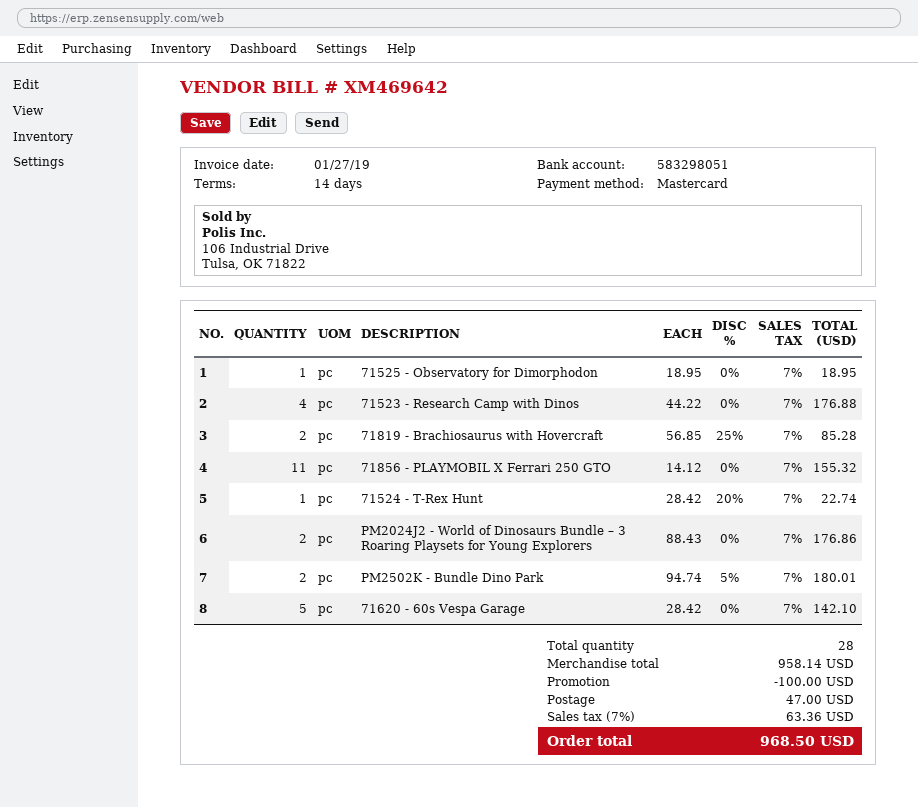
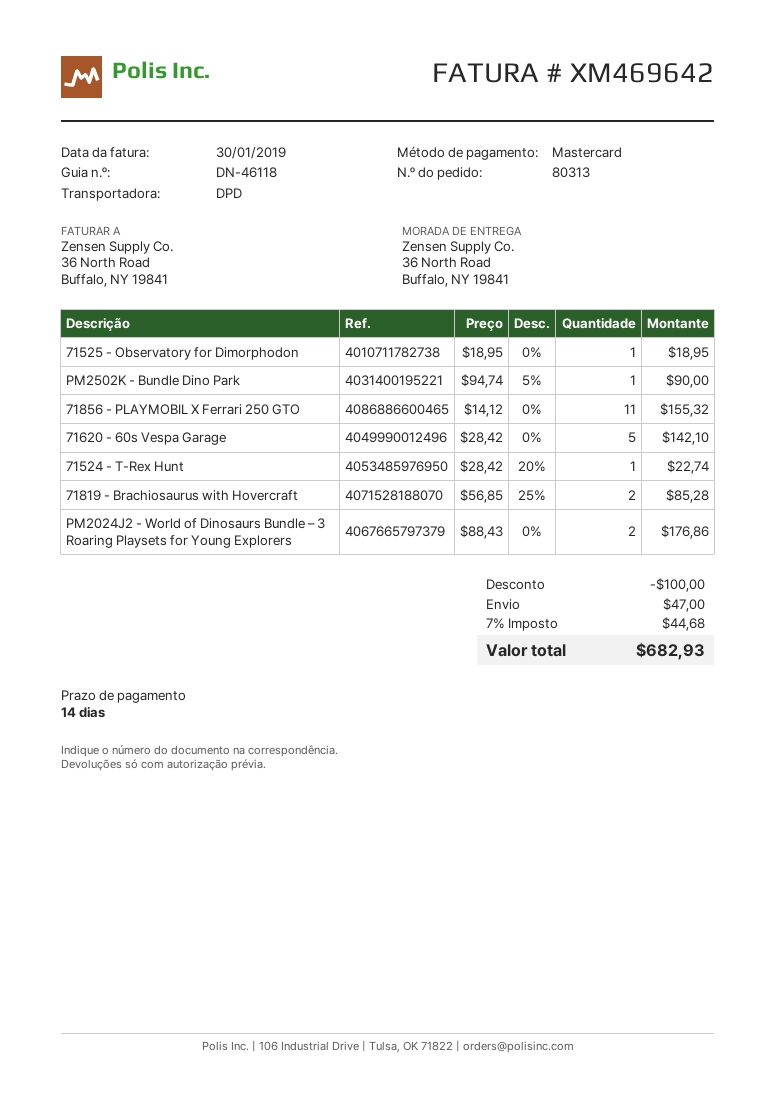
invoice date: 2019-01-27 -> 2019-01-30
71523 - Research Camp with Dinos: 4 x 44.22 = 176.88 -> none
PM2502K - Bundle Dino Park: 2 x 94.74 - 5% = 180.01 -> 1 x 94.74 - 5% = 90.00
tax: 7% = 63.36 -> 7% = 44.68
total: 968.50 -> 682.93

